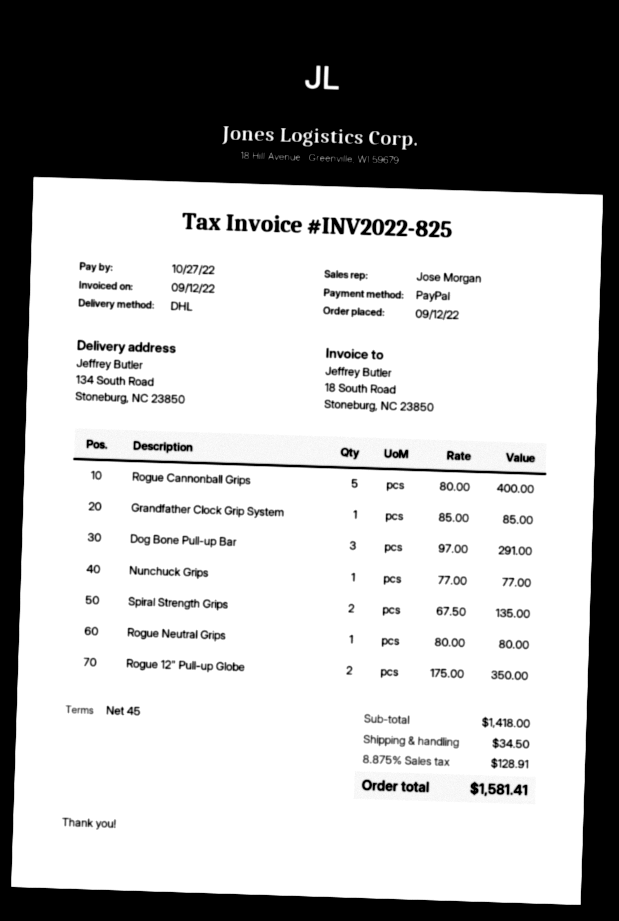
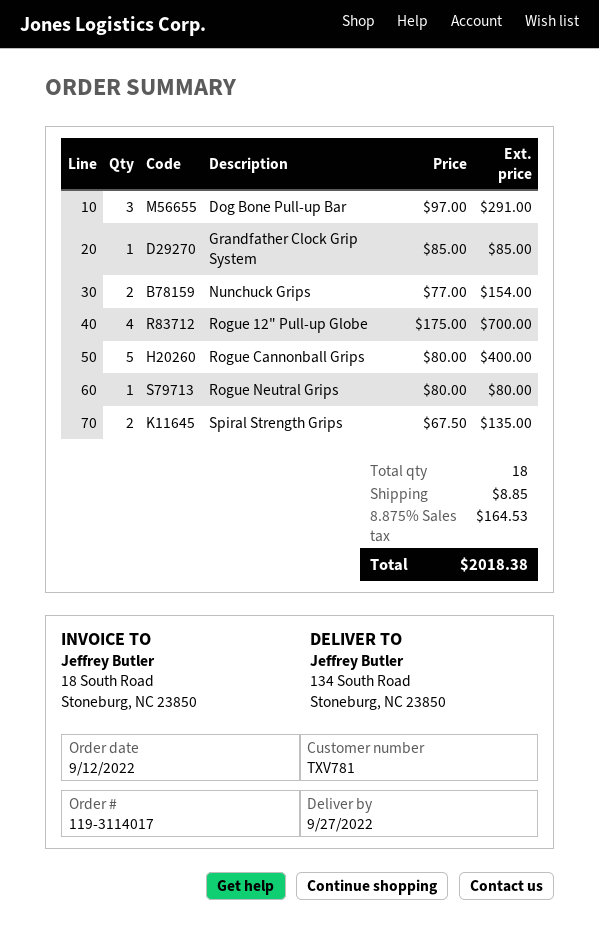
Nunchuck Grips: 1 x 77.00 = 77.00 -> 2 x 77.00 = 154.00
Rogue 12" Pull-up Globe: 2 x 175.00 = 350.00 -> 4 x 175.00 = 700.00
shipping: 34.50 -> 8.85
tax: 8.875% = 128.91 -> 8.875% = 164.53
total: 1581.41 -> 2018.38

